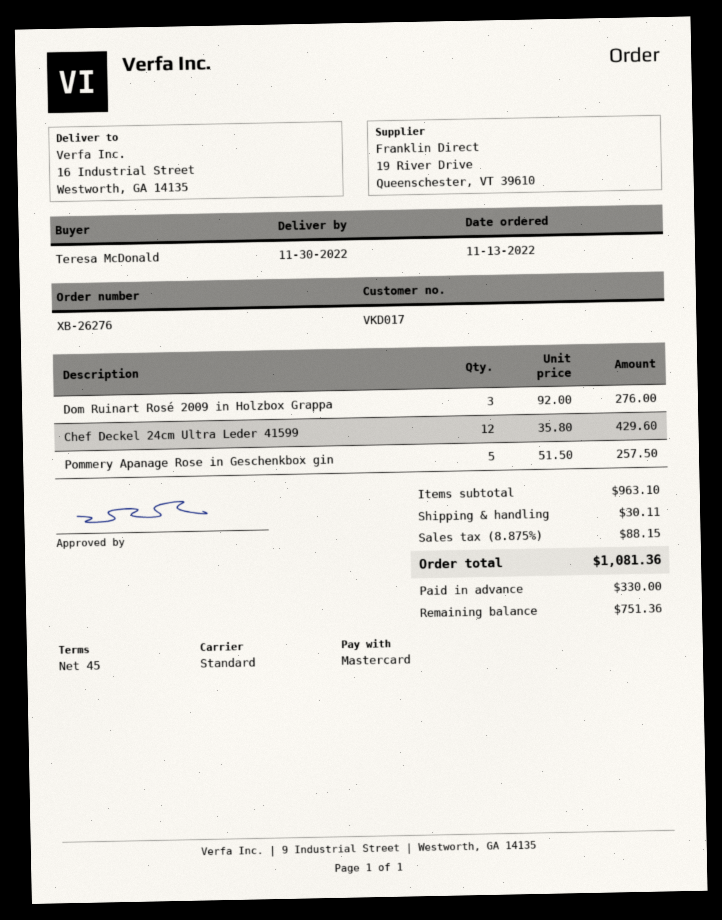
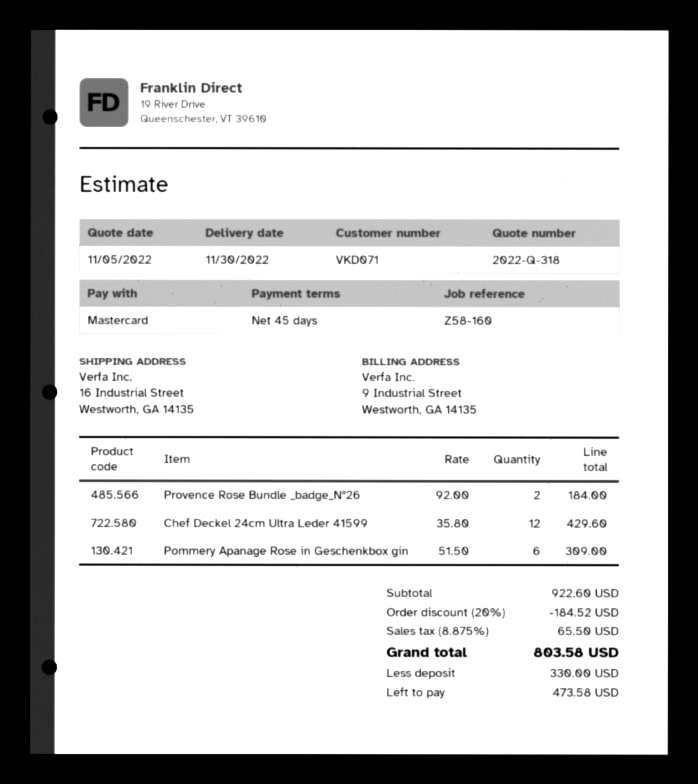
customer number: VKD017 -> VKD071
Dom Ruinart Rosé 2009 in Holzbox Grappa: 3 x 92.00 = 276.00 -> none
Pommery Apanage Rose in Geschenkbox gin: 5 x 51.50 = 257.50 -> 6 x 51.50 = 309.00
Provence Rose Bundle _badge_N°26: none -> 2 x 92.00 = 184.00
subtotal: 963.10 -> 922.60
discount: none -> 20% = 184.52
shipping: 30.11 -> none
tax: 8.875% = 88.15 -> 8.875% = 65.50
total: 1081.36 -> 803.58
balance: 751.36 -> 473.58

